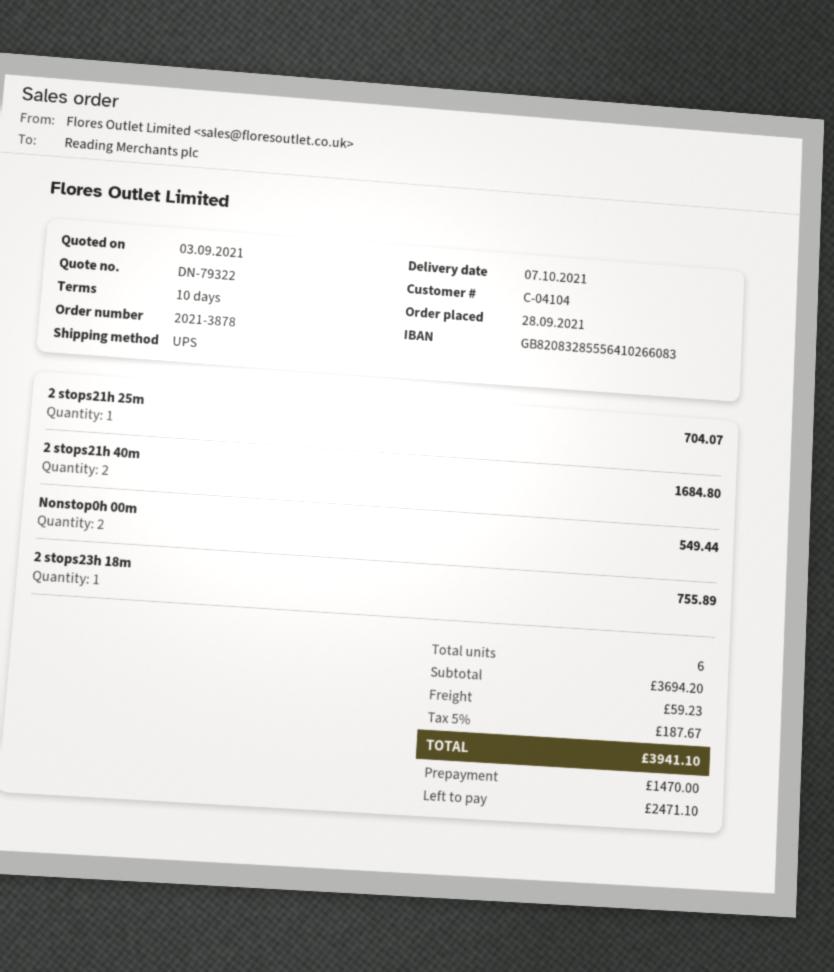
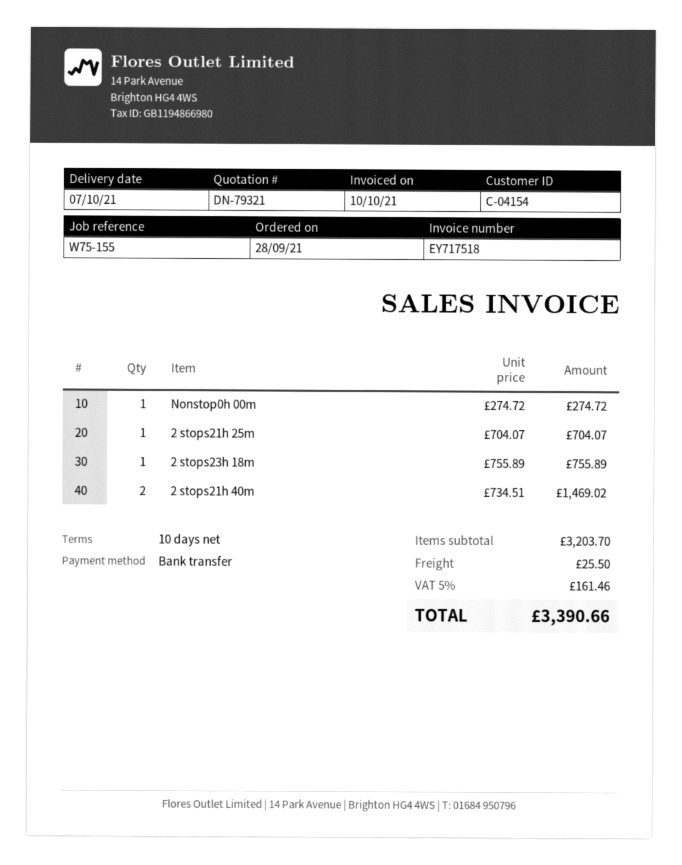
quote number: DN-79322 -> DN-79321
customer number: C-04104 -> C-04154
2 stops21h 40m: 2 for 1684.80 -> 2 for 1469.02
Nonstop0h 00m: 2 for 549.44 -> 1 for 274.72
subtotal: 3694.20 -> 3203.70
shipping: 59.23 -> 25.50
tax: 5% = 187.67 -> 5% = 161.46
total: 3941.10 -> 3390.66

